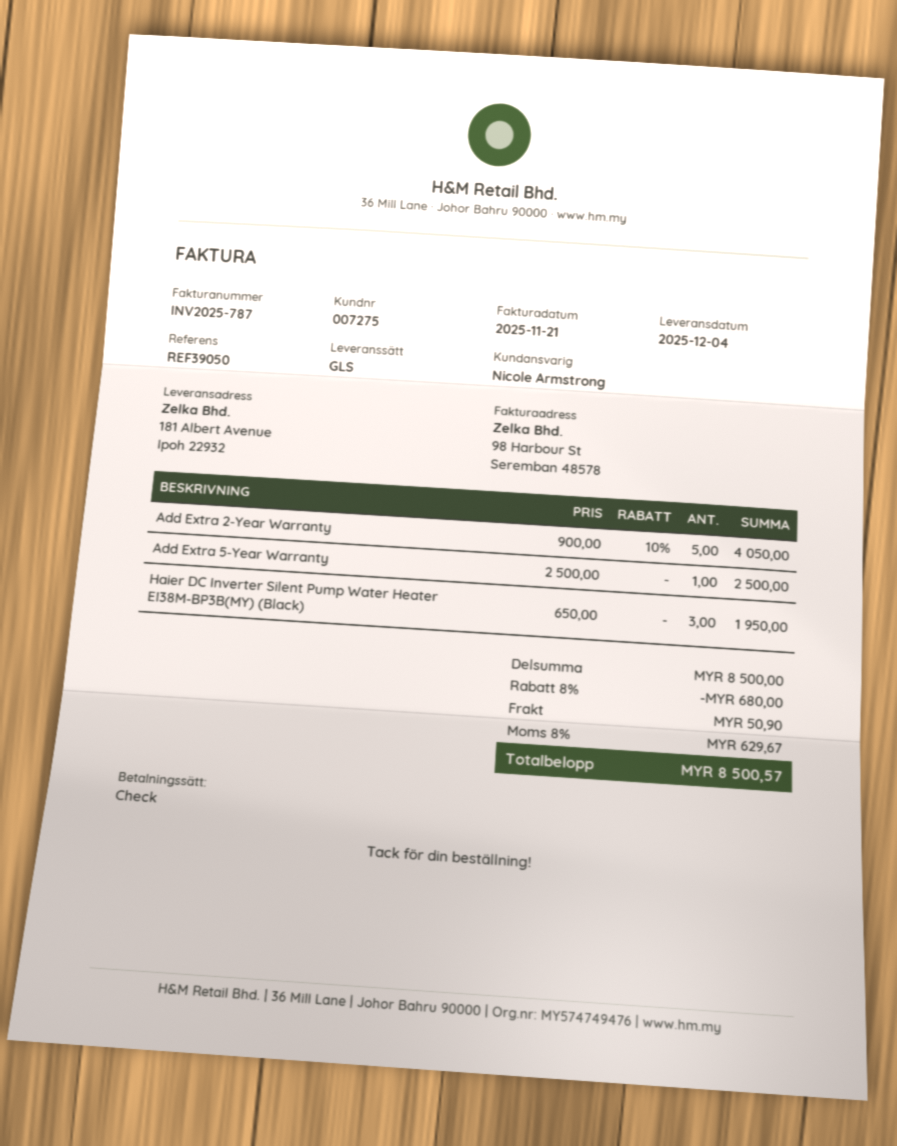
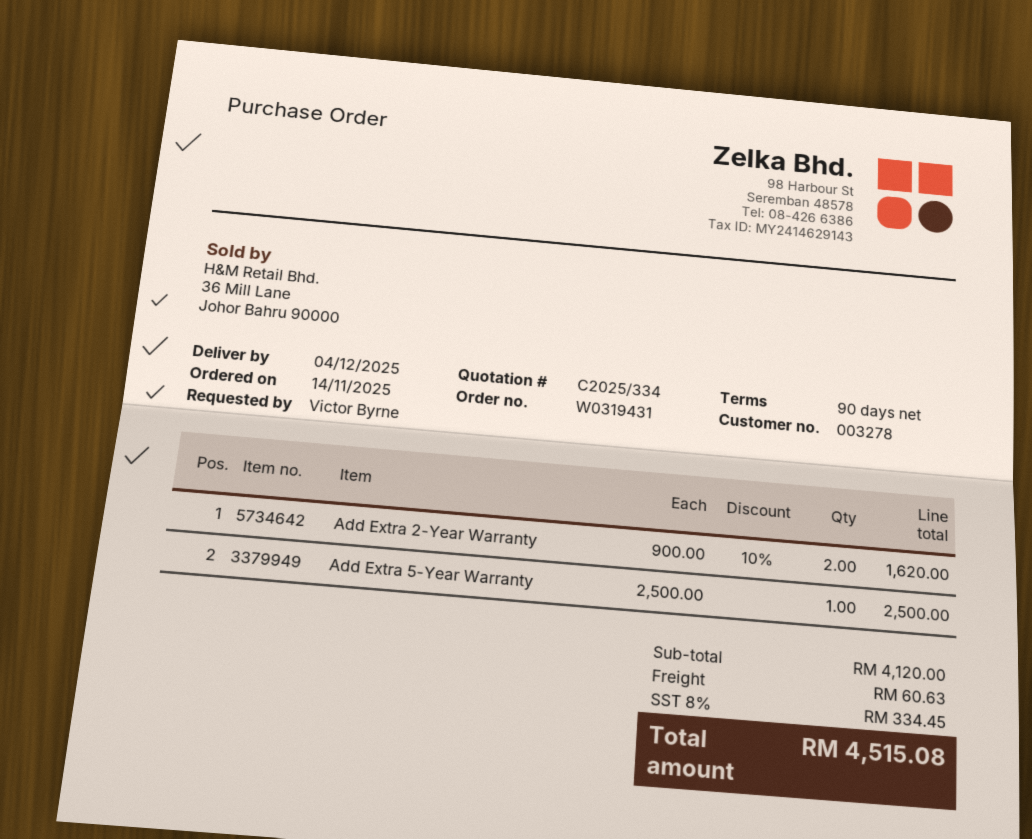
customer number: 007275 -> 003278
Add Extra 2-Year Warranty: 5 x 900.00 - 10% = 4050.00 -> 2 x 900.00 - 10% = 1620.00
Haier DC Inverter Silent Pump Water Heater EI38M-BP3B(MY) (Black): 3 x 650.00 = 1950.00 -> none
subtotal: 8500.00 -> 4120.00
discount: 8% = 680.00 -> none
shipping: 50.90 -> 60.63
tax: 8% = 629.67 -> 8% = 334.45
total: 8500.57 -> 4515.08

